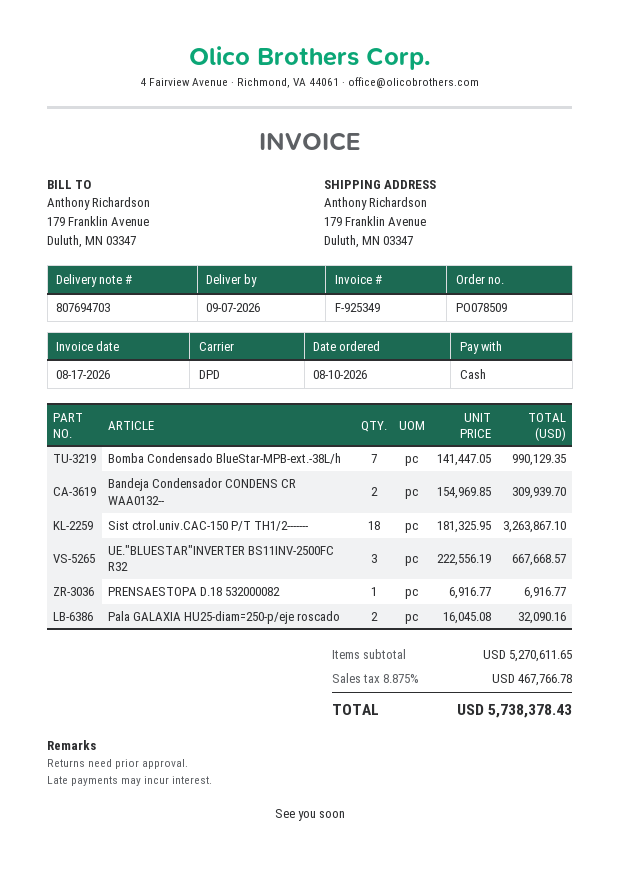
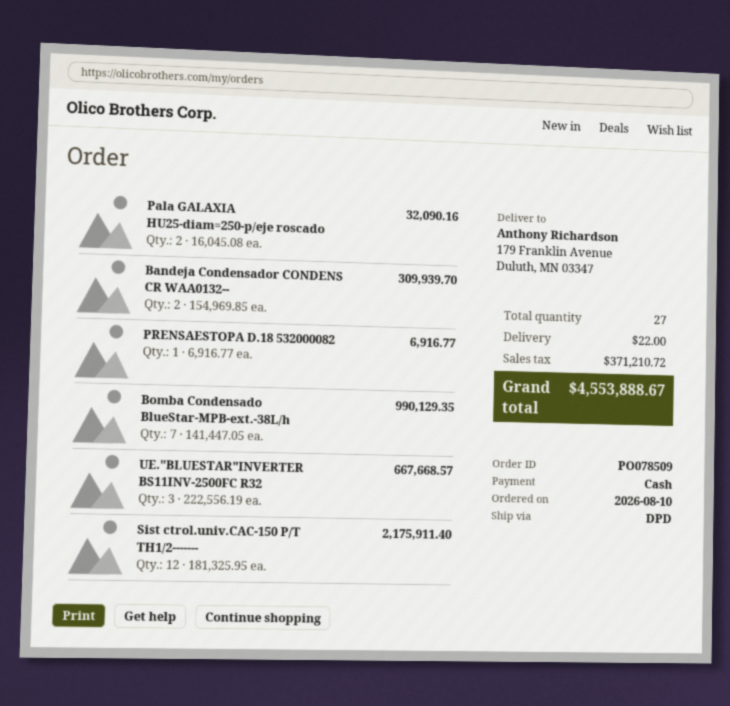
Sist ctrol.univ.CAC-150 P/T TH1/2-------: 18 x 181325.95 = 3263867.10 -> 12 x 181325.95 = 2175911.40
shipping: none -> 22.00
tax: 467766.78 -> 371210.72
total: 5738378.43 -> 4553888.67

